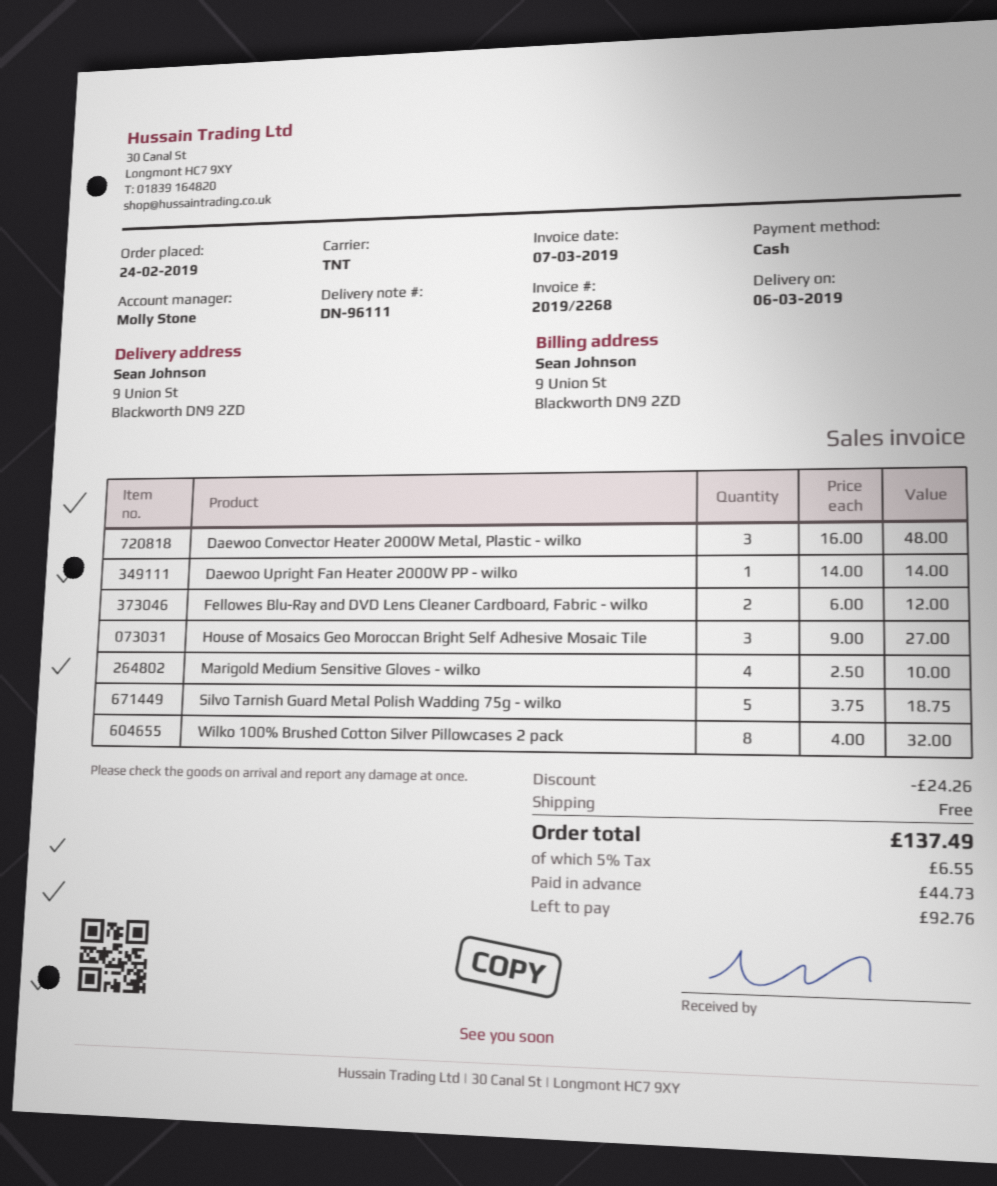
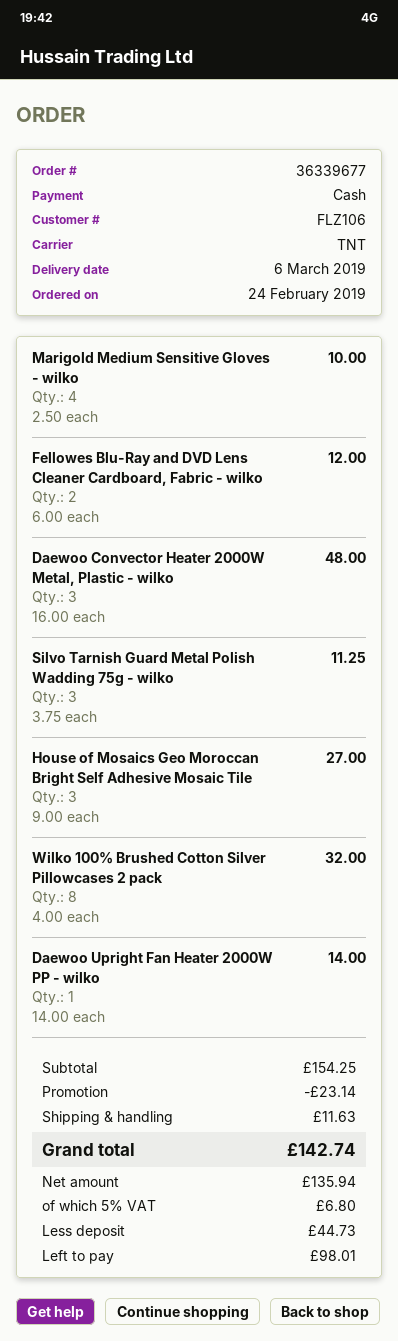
Silvo Tarnish Guard Metal Polish Wadding 75g - wilko: 5 x 3.75 = 18.75 -> 3 x 3.75 = 11.25
discount: 24.26 -> 23.14
shipping: 0.00 -> 11.63
tax: 5% = 6.55 -> 5% = 6.80
total: 137.49 -> 142.74
balance: 92.76 -> 98.01

